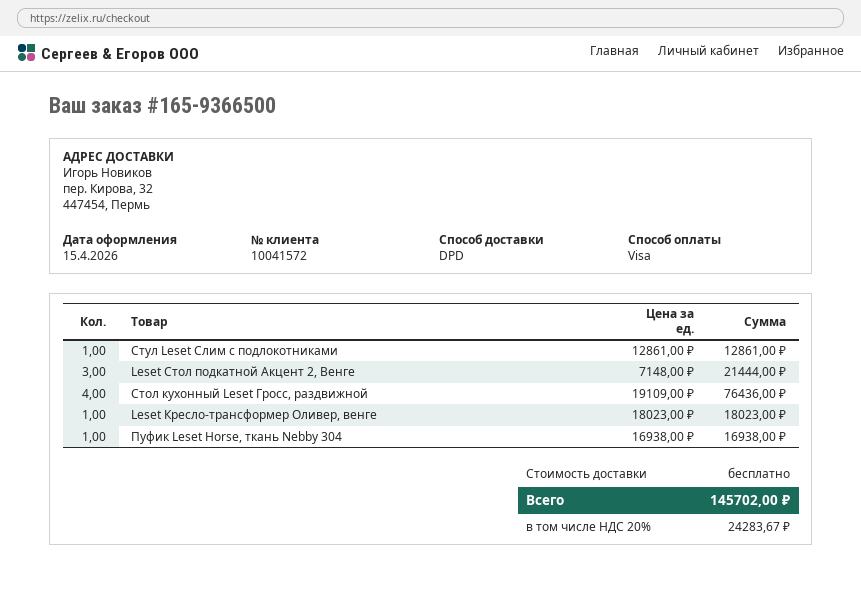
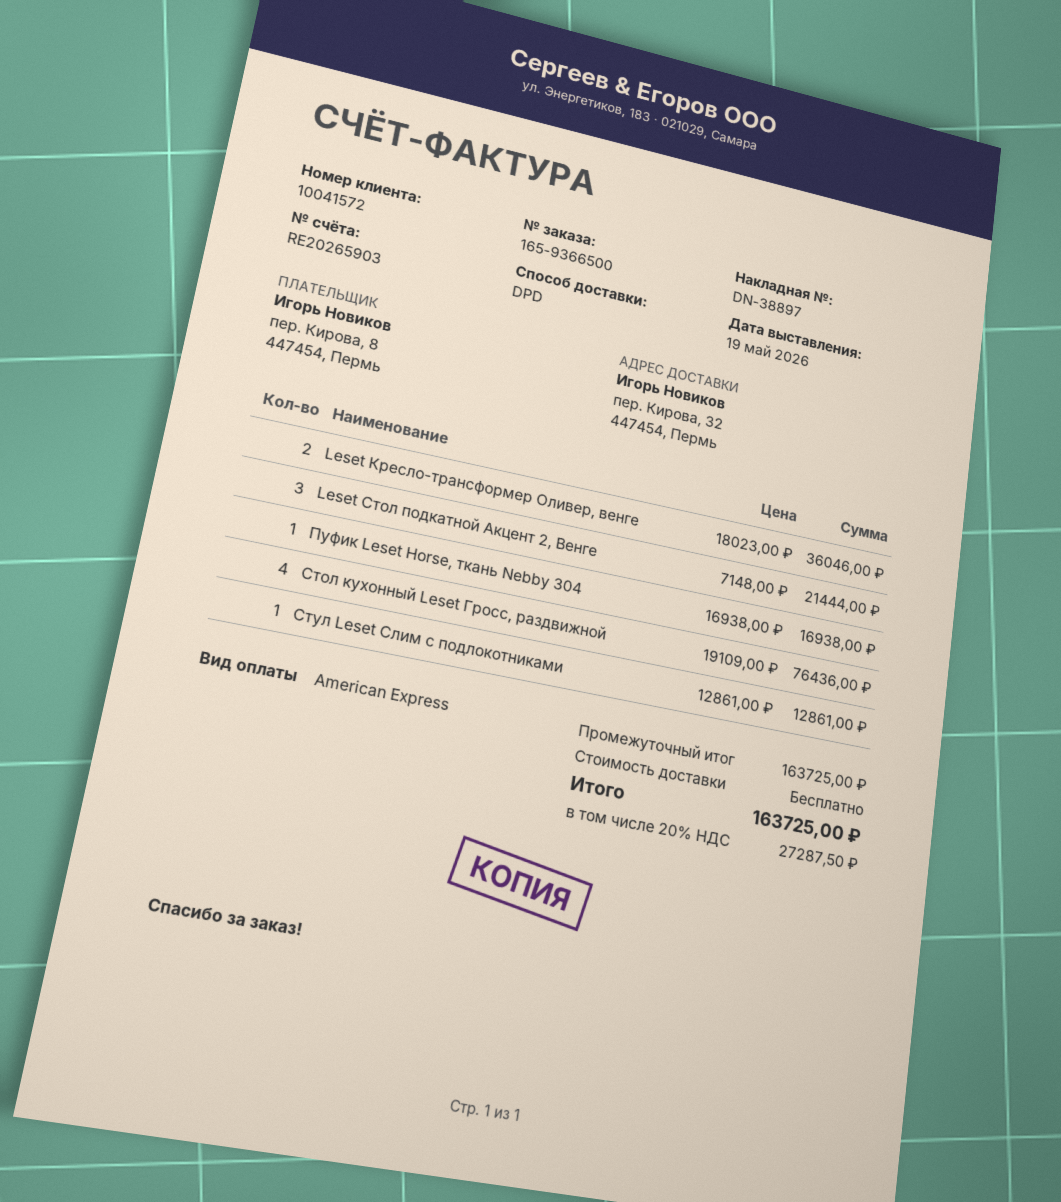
payment method: Visa -> American Express
Leset Кресло-трансформер Оливер, венге: 1 x 18023.00 = 18023.00 -> 2 x 18023.00 = 36046.00
tax: 20% = 24283.67 -> 20% = 27287.50
total: 145702.00 -> 163725.00

